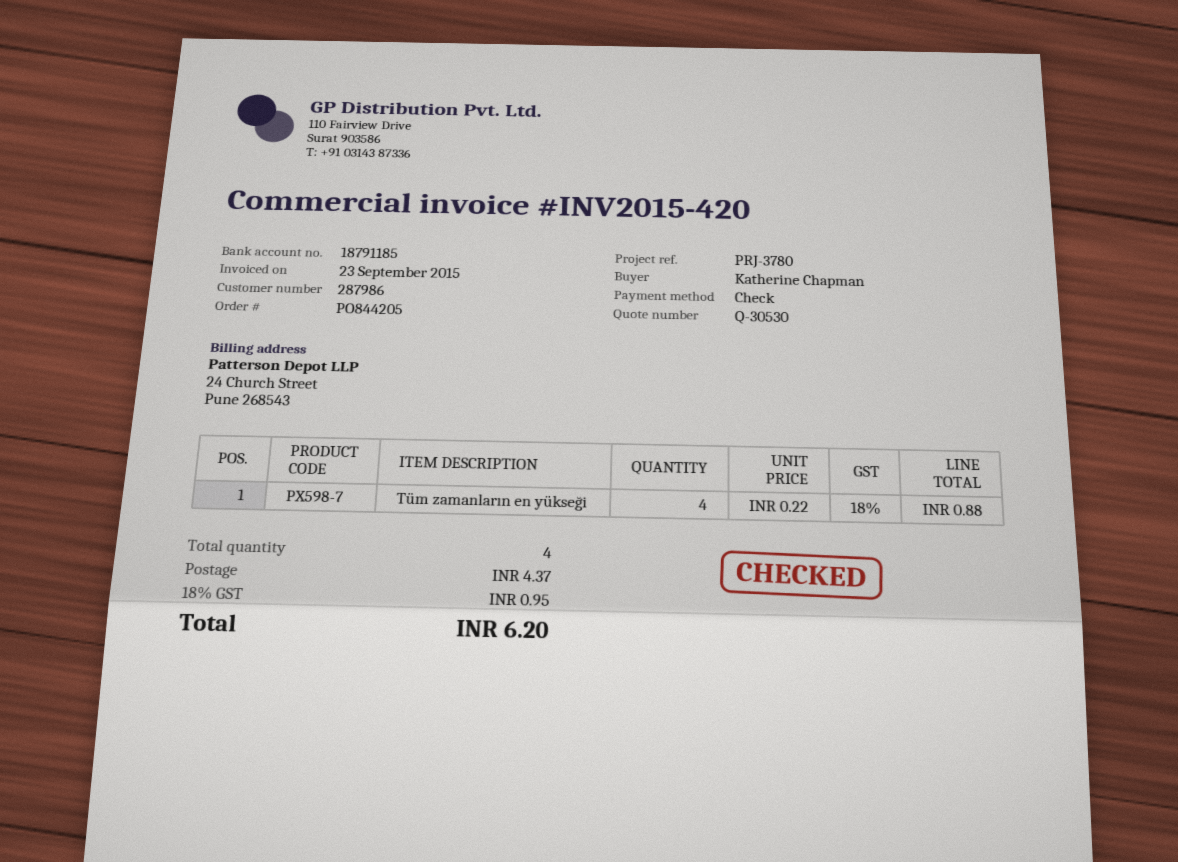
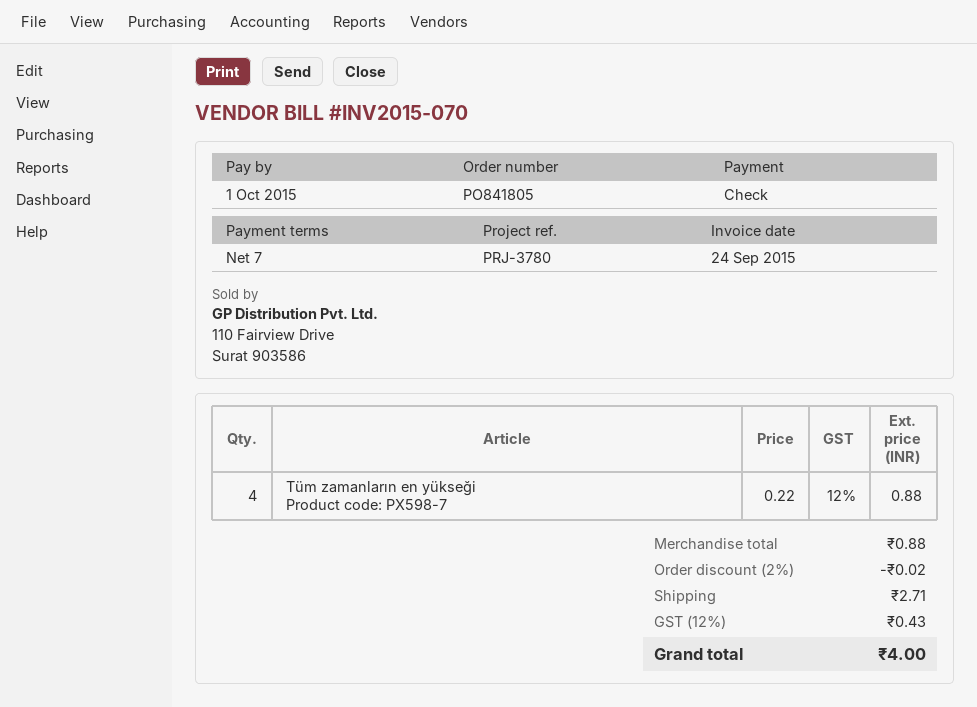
order number: PO844205 -> PO841805
invoice number: INV2015-420 -> INV2015-070
invoice date: 2015-09-23 -> 2015-09-24
discount: none -> 2% = 0.02
shipping: 4.37 -> 2.71
tax: 18% = 0.95 -> 12% = 0.43
total: 6.20 -> 4.00

